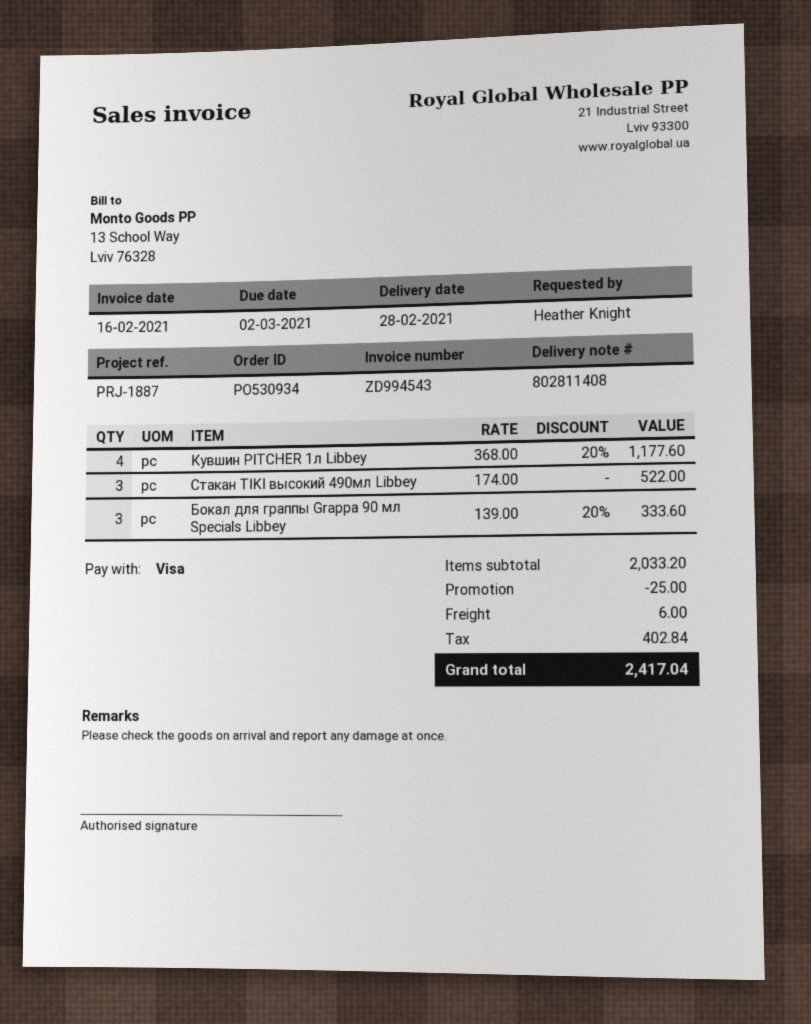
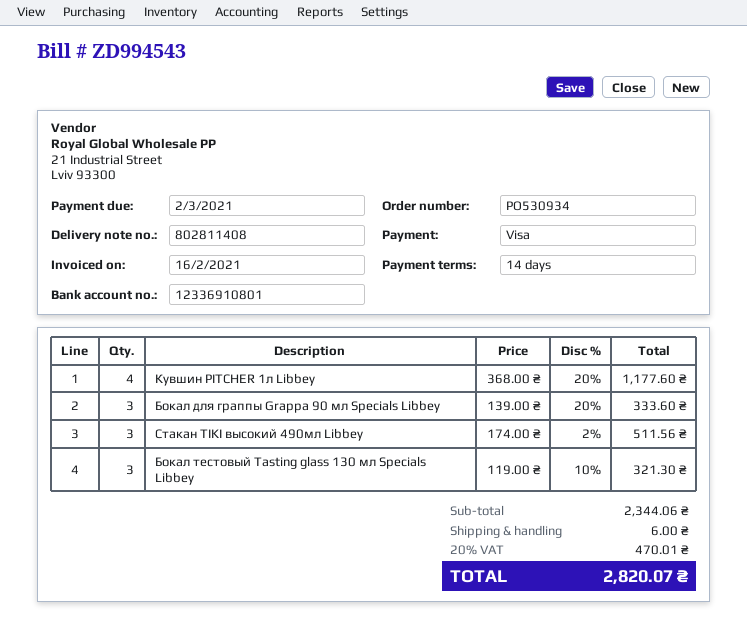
Стакан TIKI высокий 490мл Libbey: 3 x 174.00 = 522.00 -> 3 x 174.00 - 2% = 511.56
Бокал тестовый Tasting glass 130 мл Specials Libbey: none -> 3 x 119.00 - 10% = 321.30
subtotal: 2033.20 -> 2344.06
discount: 25.00 -> none
tax: 402.84 -> 470.01
total: 2417.04 -> 2820.07

